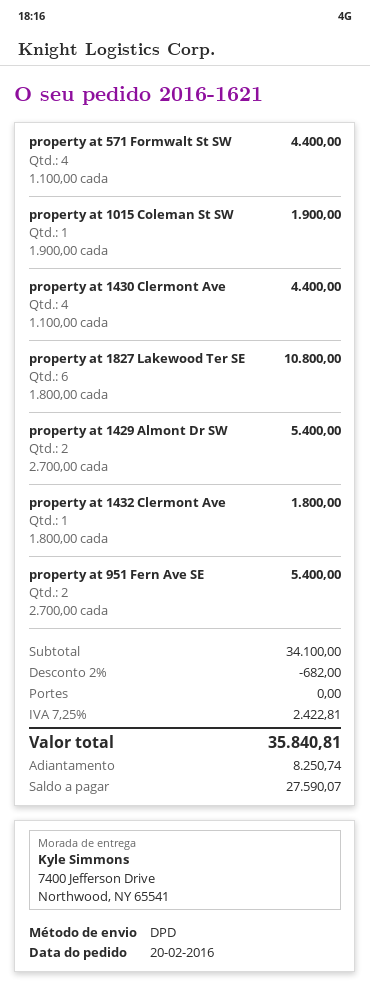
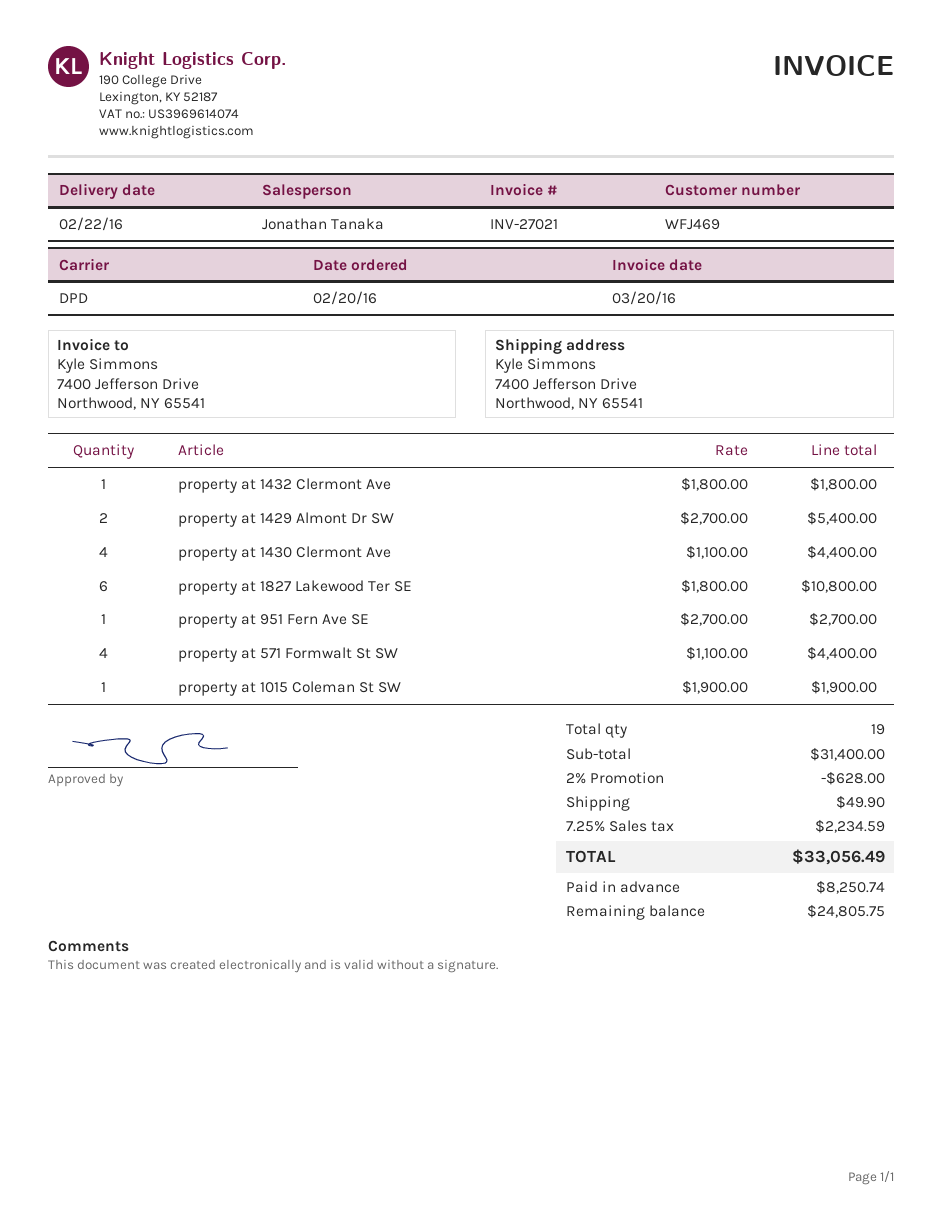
property at 951 Fern Ave SE: 2 x 2700.00 = 5400.00 -> 1 x 2700.00 = 2700.00
subtotal: 34100.00 -> 31400.00
discount: 2% = 682.00 -> 2% = 628.00
shipping: 0.00 -> 49.90
tax: 7.25% = 2422.81 -> 7.25% = 2234.59
total: 35840.81 -> 33056.49
balance: 27590.07 -> 24805.75

